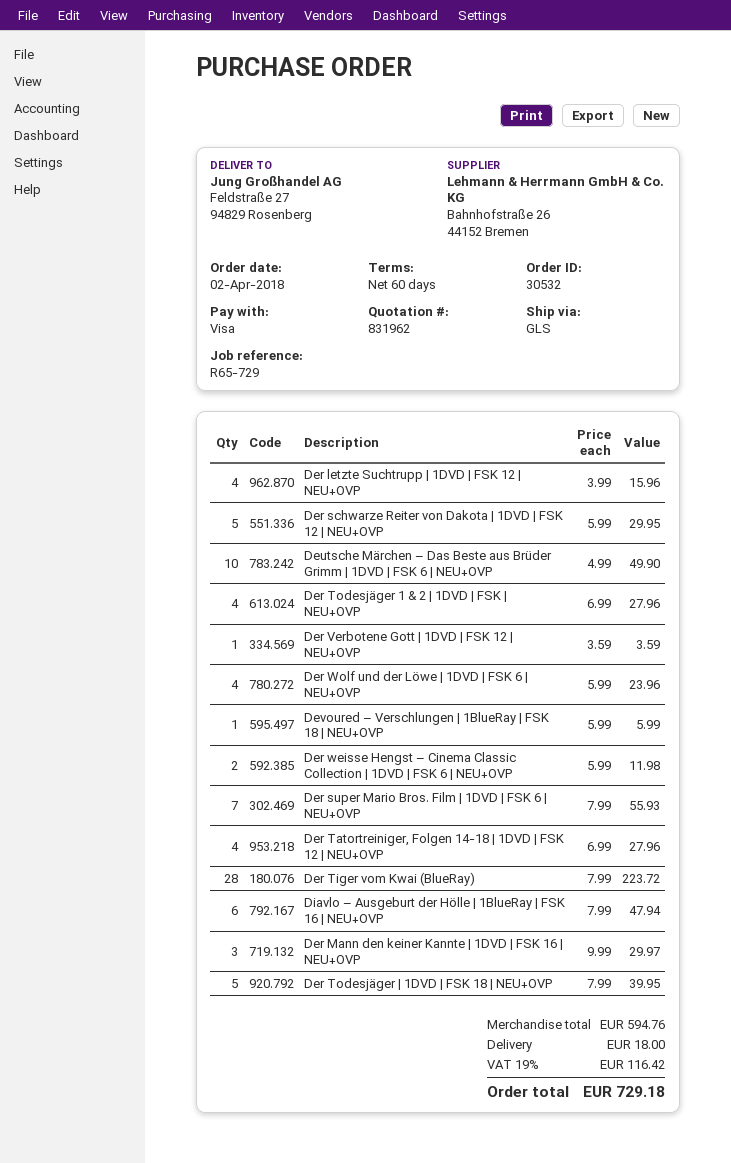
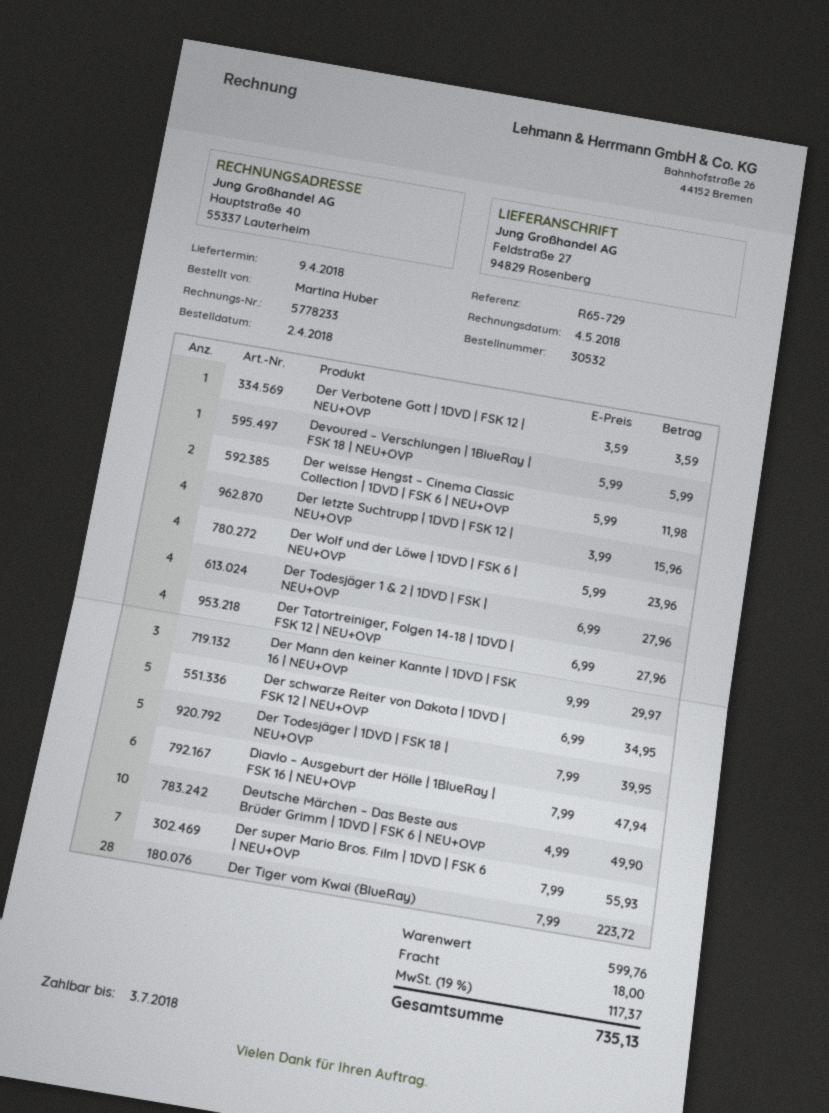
Der schwarze Reiter von Dakota | 1DVD | FSK 12 | NEU+OVP: 5 x 5.99 = 29.95 -> 5 x 6.99 = 34.95
subtotal: 594.76 -> 599.76
tax: 19% = 116.42 -> 19% = 117.37
total: 729.18 -> 735.13

